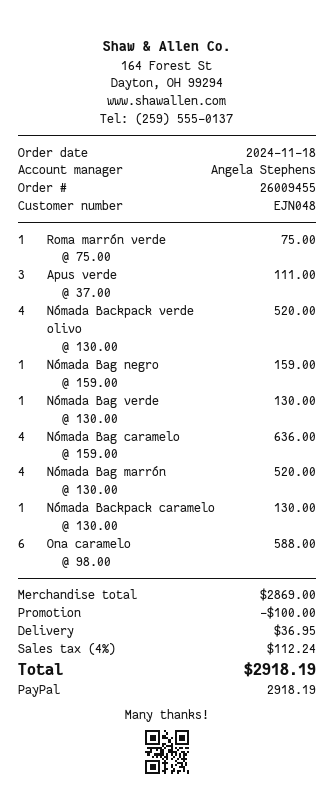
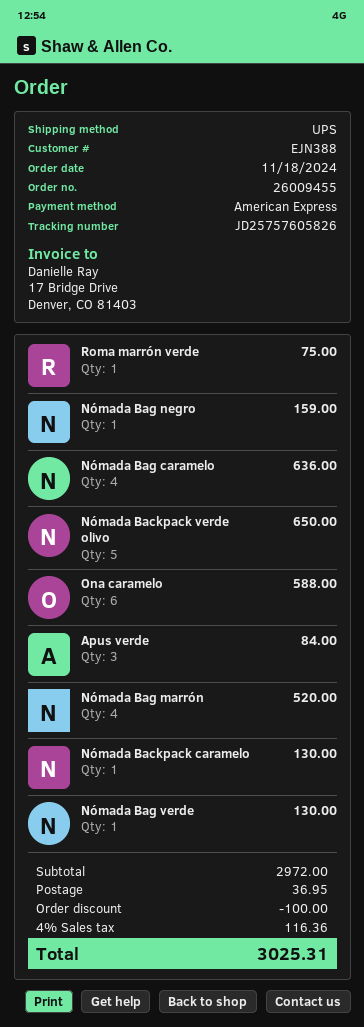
customer number: EJN048 -> EJN388
payment method: PayPal -> American Express
Apus verde: 3 for 111.00 -> 3 for 84.00
Nómada Backpack verde olivo: 4 for 520.00 -> 5 for 650.00
subtotal: 2869.00 -> 2972.00
tax: 4% = 112.24 -> 4% = 116.36
total: 2918.19 -> 3025.31

